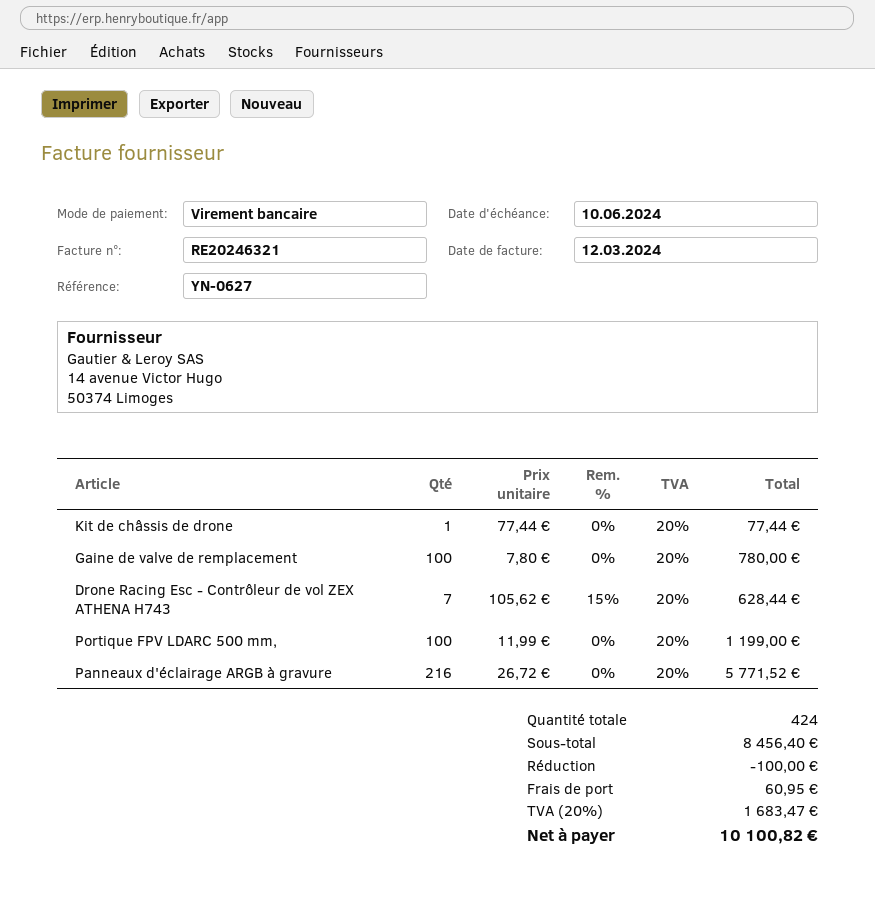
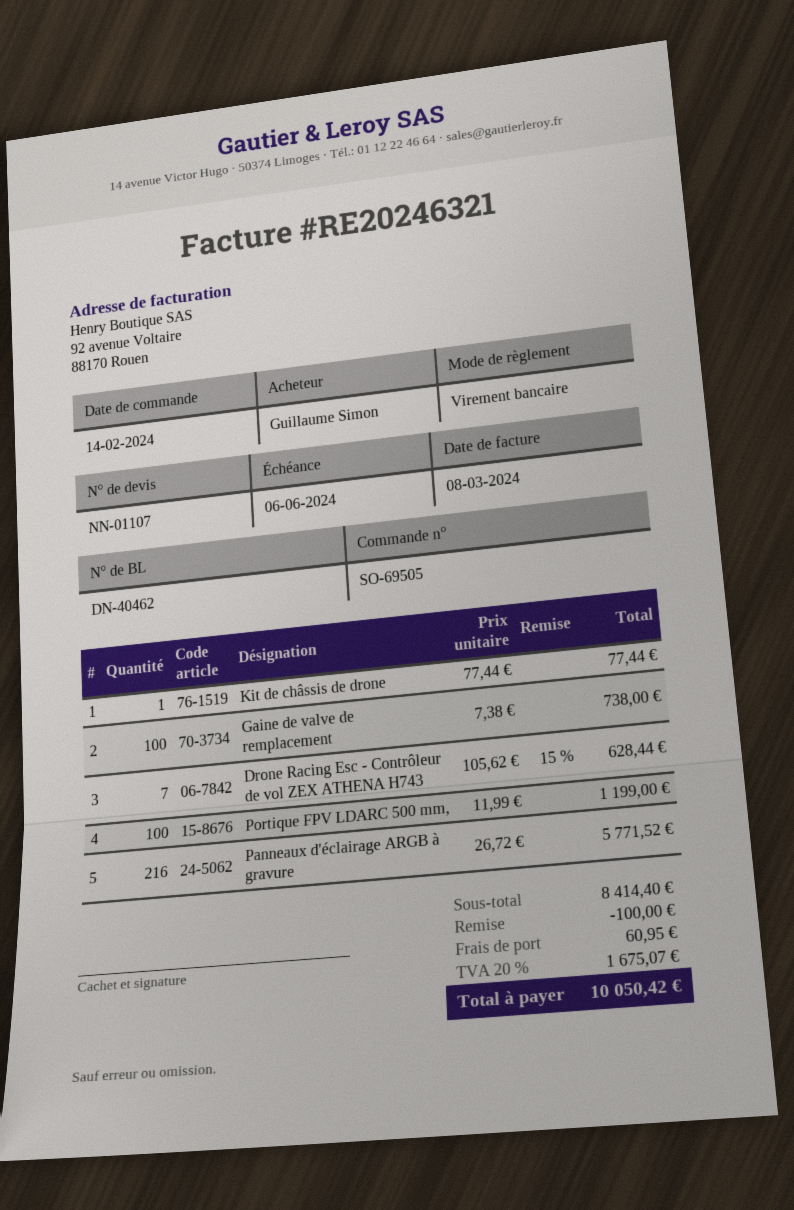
invoice date: 2024-03-12 -> 2024-03-08
due date: 2024-06-10 -> 2024-06-06
Gaine de valve de remplacement: 100 x 7.80 = 780.00 -> 100 x 7.38 = 738.00
subtotal: 8456.40 -> 8414.40
tax: 20% = 1683.47 -> 20% = 1675.07
total: 10100.82 -> 10050.42

